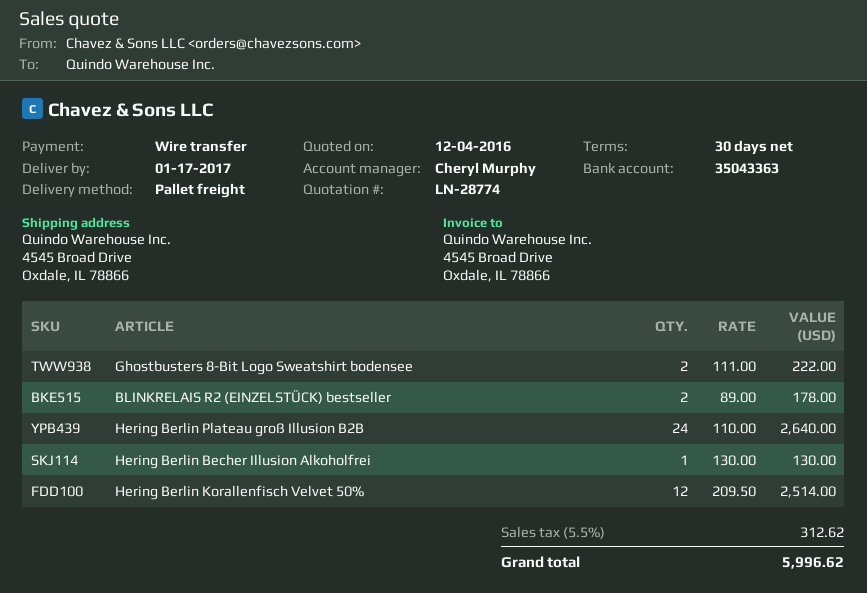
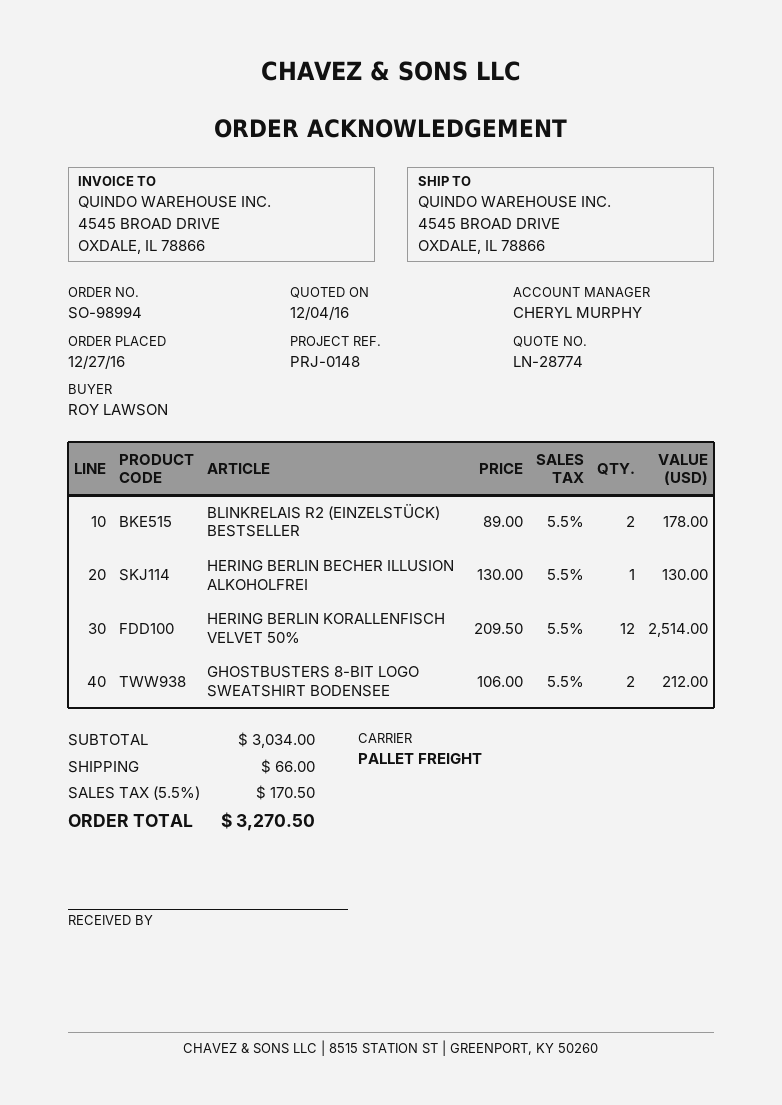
Ghostbusters 8-Bit Logo Sweatshirt bodensee: 2 x 111.00 = 222.00 -> 2 x 106.00 = 212.00
Hering Berlin Plateau groß Illusion B2B: 24 x 110.00 = 2640.00 -> none
shipping: none -> 66.00
tax: 5.5% = 312.62 -> 5.5% = 170.50
total: 5996.62 -> 3270.50

